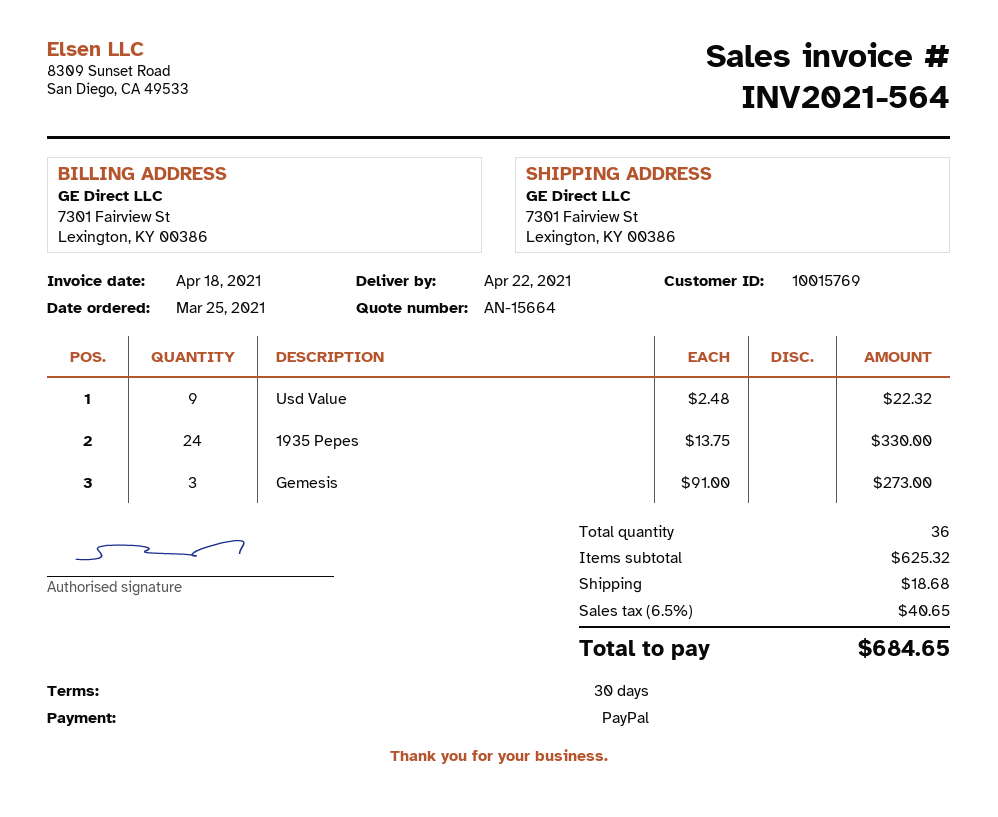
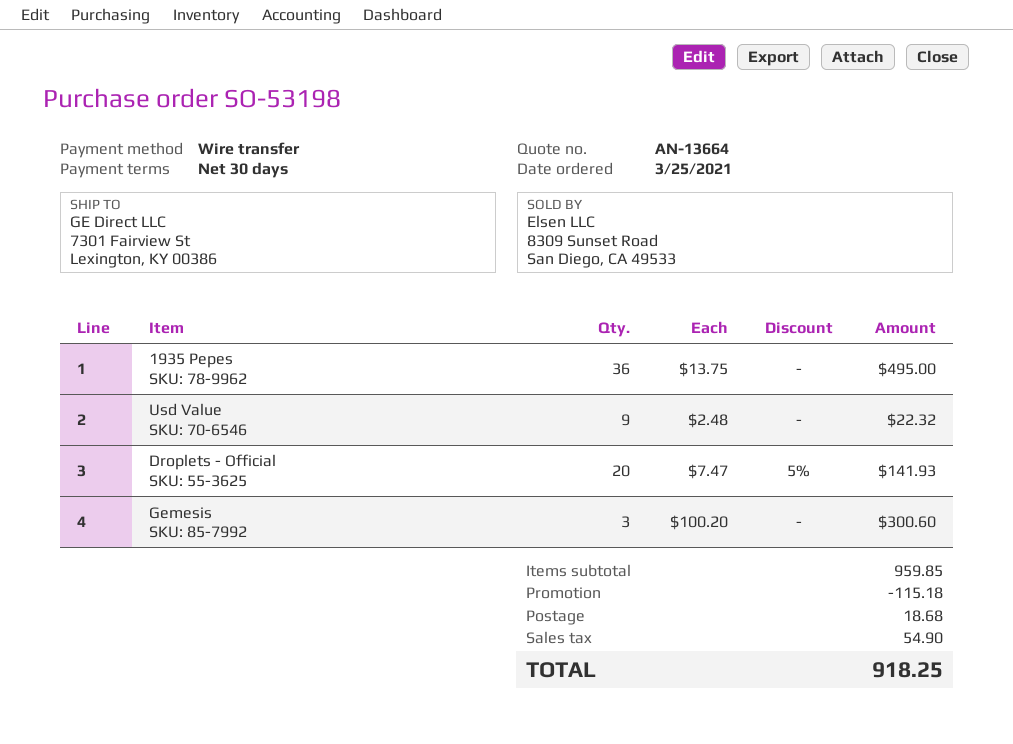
quote number: AN-15664 -> AN-13664
payment method: PayPal -> bank transfer
1935 Pepes: 24 x 13.75 = 330.00 -> 36 x 13.75 = 495.00
Gemesis: 3 x 91.00 = 273.00 -> 3 x 100.20 = 300.60
Droplets - Official: none -> 20 x 7.47 - 5% = 141.93
subtotal: 625.32 -> 959.85
discount: none -> 115.18
tax: 40.65 -> 54.90
total: 684.65 -> 918.25

